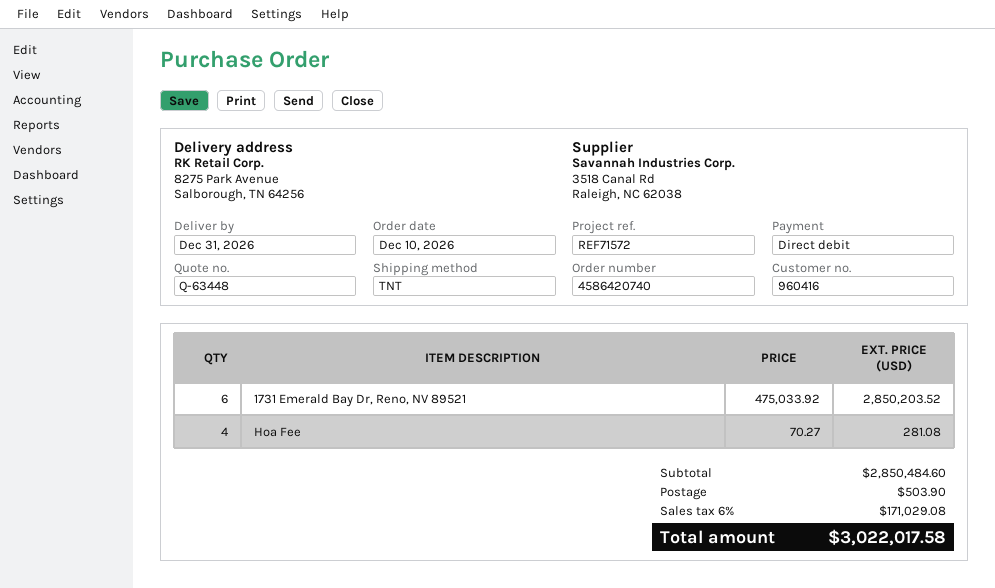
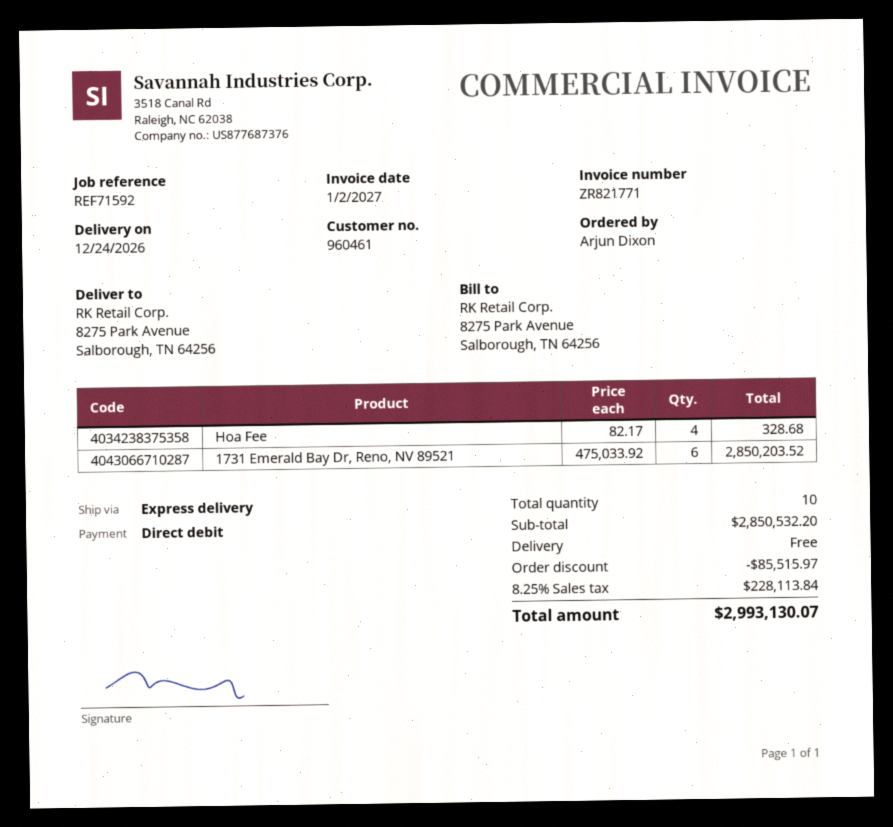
delivery date: 2026-12-31 -> 2026-12-24
customer number: 960416 -> 960461
reference: REF71572 -> REF71592
shipping method: TNT -> express
Hoa Fee: 4 x 70.27 = 281.08 -> 4 x 82.17 = 328.68
subtotal: 2850484.60 -> 2850532.20
discount: none -> 85515.97
shipping: 503.90 -> 0.00
tax: 6% = 171029.08 -> 8.25% = 228113.84
total: 3022017.58 -> 2993130.07

